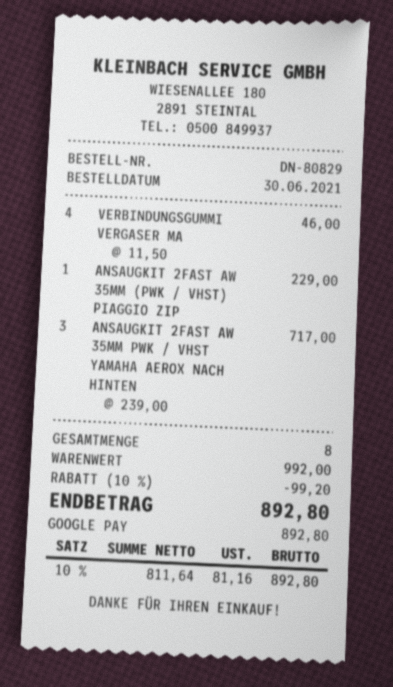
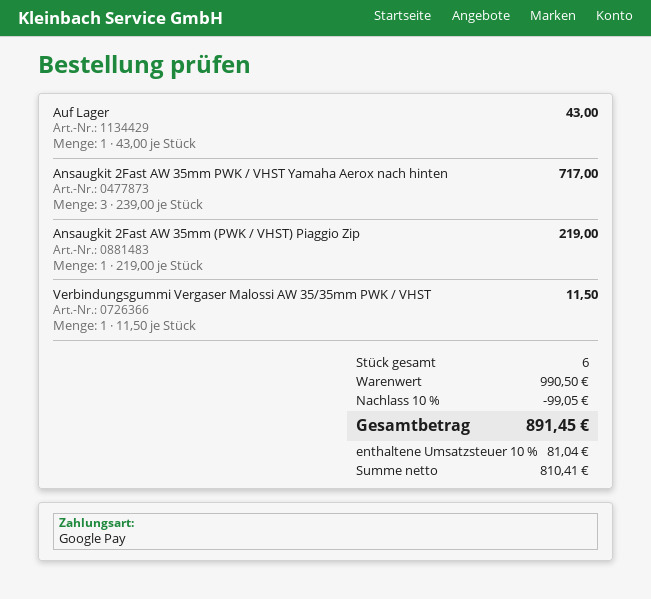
VERBINDUNGSGUMMI VERGASER MA: 4 x 11.50 = 46.00 -> 1 x 11.50 = 11.50
ANSAUGKIT 2FAST AW 35MM (PWK / VHST) PIAGGIO ZIP: 1 x 229.00 = 229.00 -> 1 x 219.00 = 219.00
Auf Lager: none -> 1 x 43.00 = 43.00
total quantity: 8 -> 6
subtotal: 992.00 -> 990.50
discount: 10% = 99.20 -> 10% = 99.05
net: 811.64 -> 810.41
tax: 10% = 81.16 -> 10% = 81.04
total: 892.80 -> 891.45

